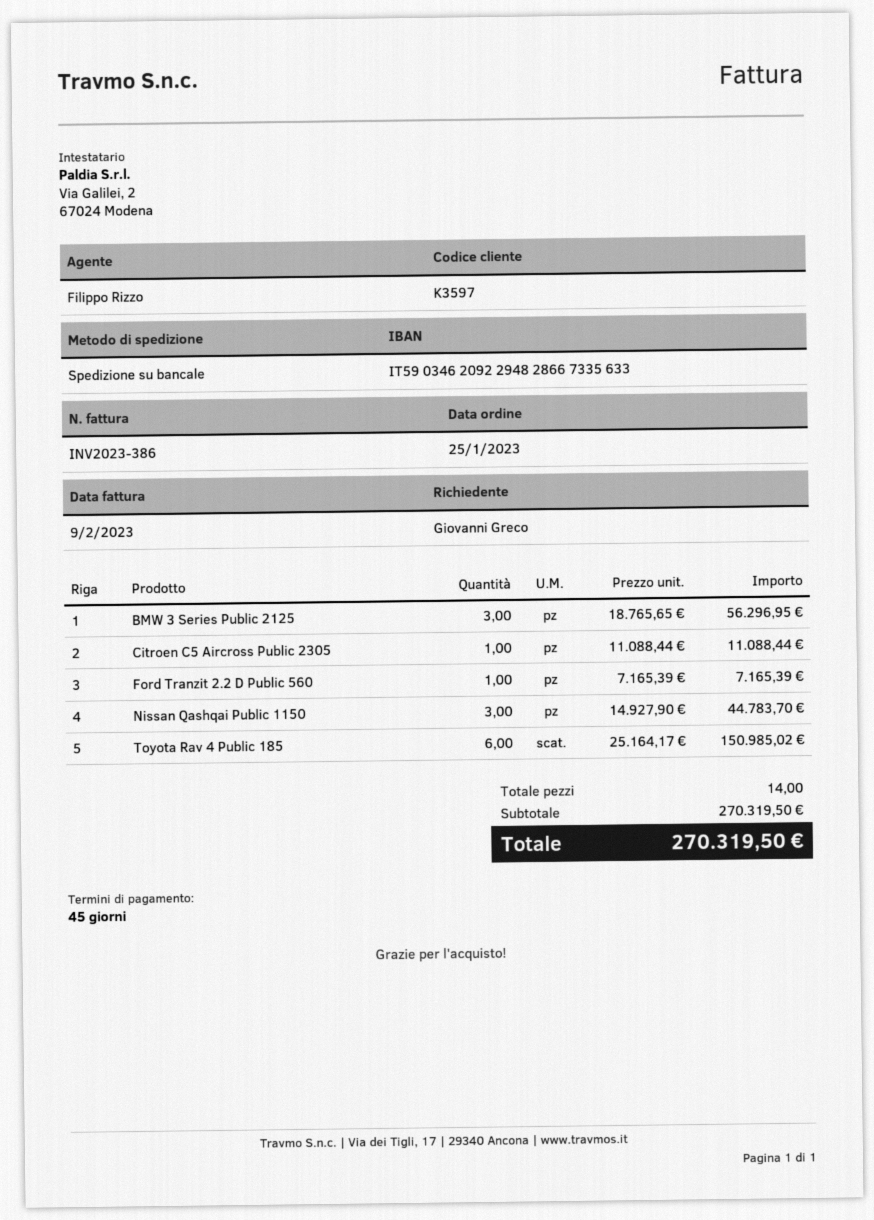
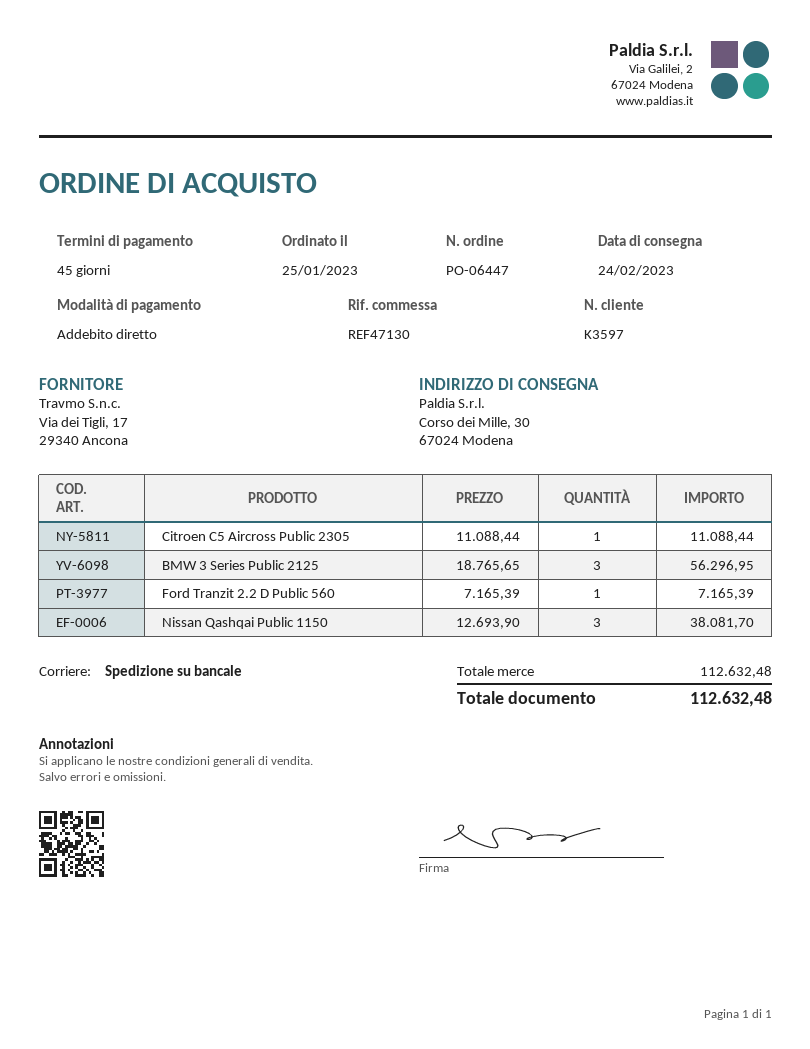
Nissan Qashqai Public 1150: 3 x 14927.90 = 44783.70 -> 3 x 12693.90 = 38081.70
Toyota Rav 4 Public 185: 6 x 25164.17 = 150985.02 -> none
subtotal: 270319.50 -> 112632.48
total: 270319.50 -> 112632.48

